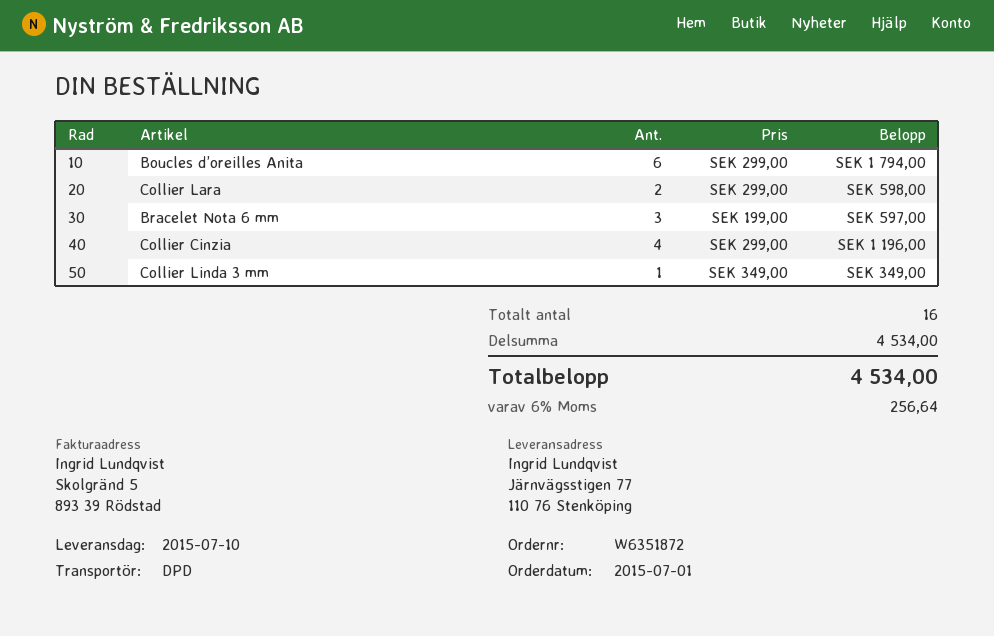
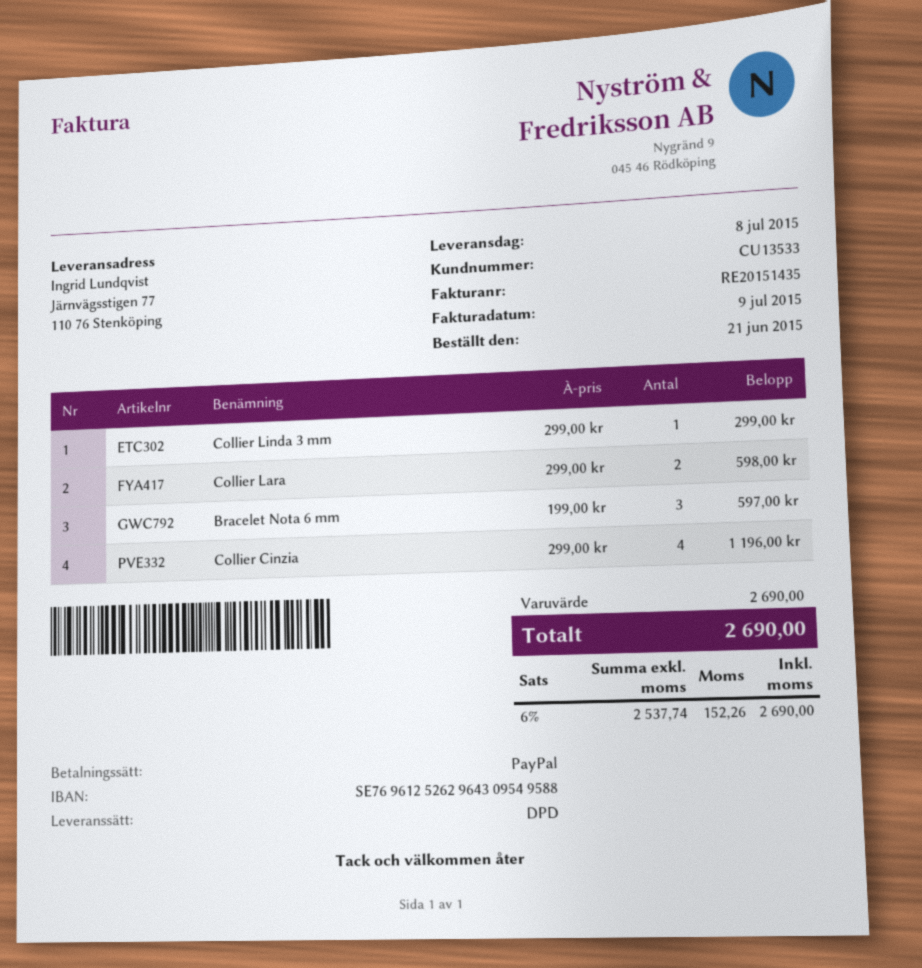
order date: 2015-07-01 -> 2015-06-21
delivery date: 2015-07-10 -> 2015-07-08
Boucles d’oreilles Anita: 6 x 299.00 = 1794.00 -> none
Collier Linda 3 mm: 1 x 349.00 = 349.00 -> 1 x 299.00 = 299.00
subtotal: 4534.00 -> 2690.00
tax: 6% = 256.64 -> 6% = 152.26
total: 4534.00 -> 2690.00

